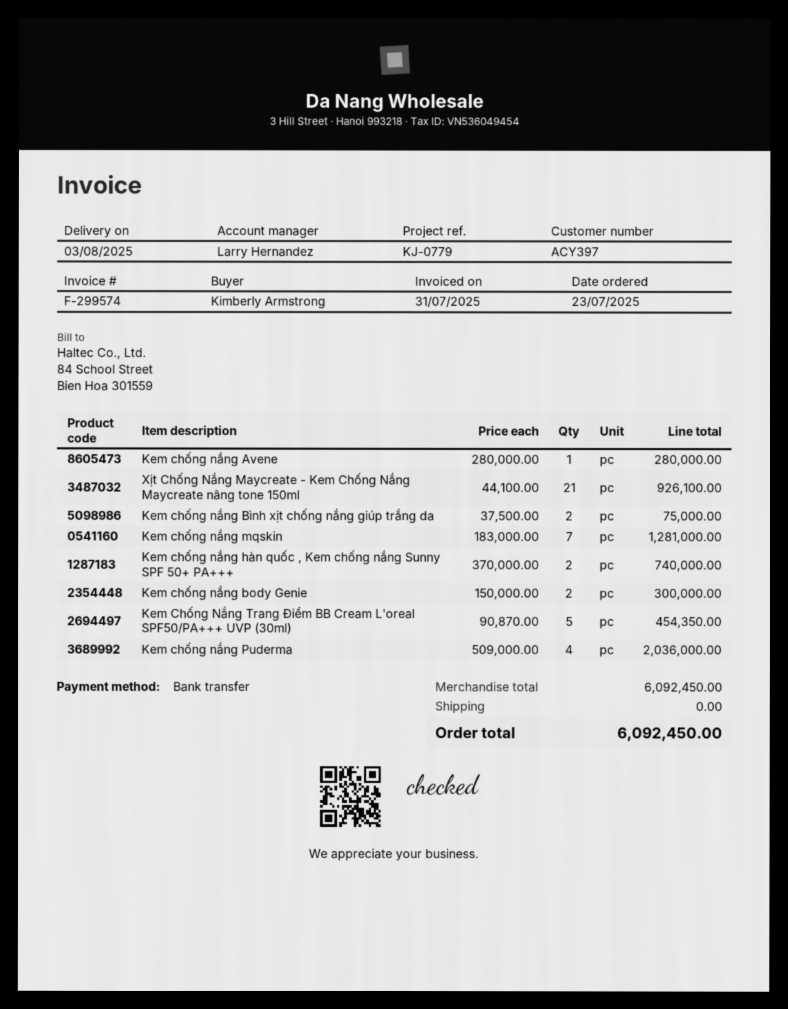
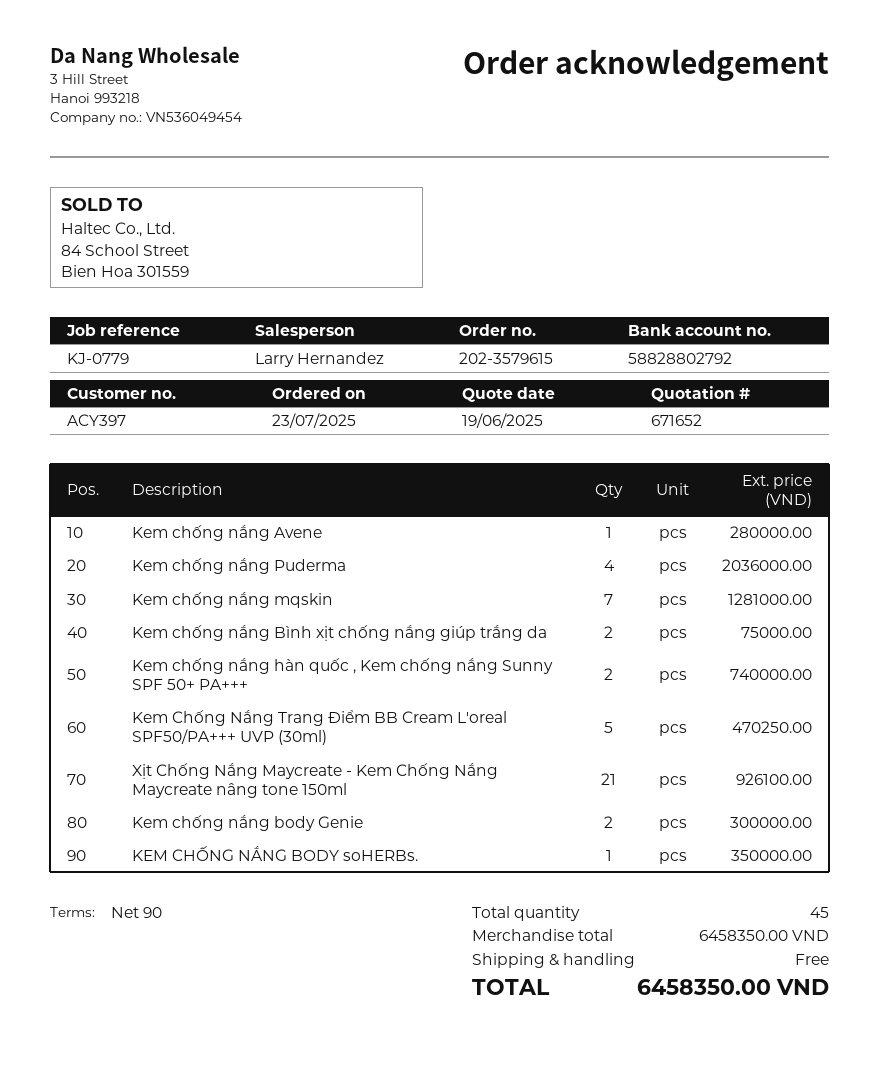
Kem Chống Nắng Trang Điểm BB Cream L'oreal SPF50/PA+++ UVP (30ml): 5 for 454350.00 -> 5 for 470250.00
KEM CHỐNG NẮNG BODY soHERBs.: none -> 1 for 350000.00
subtotal: 6092450.00 -> 6458350.00
total: 6092450.00 -> 6458350.00

